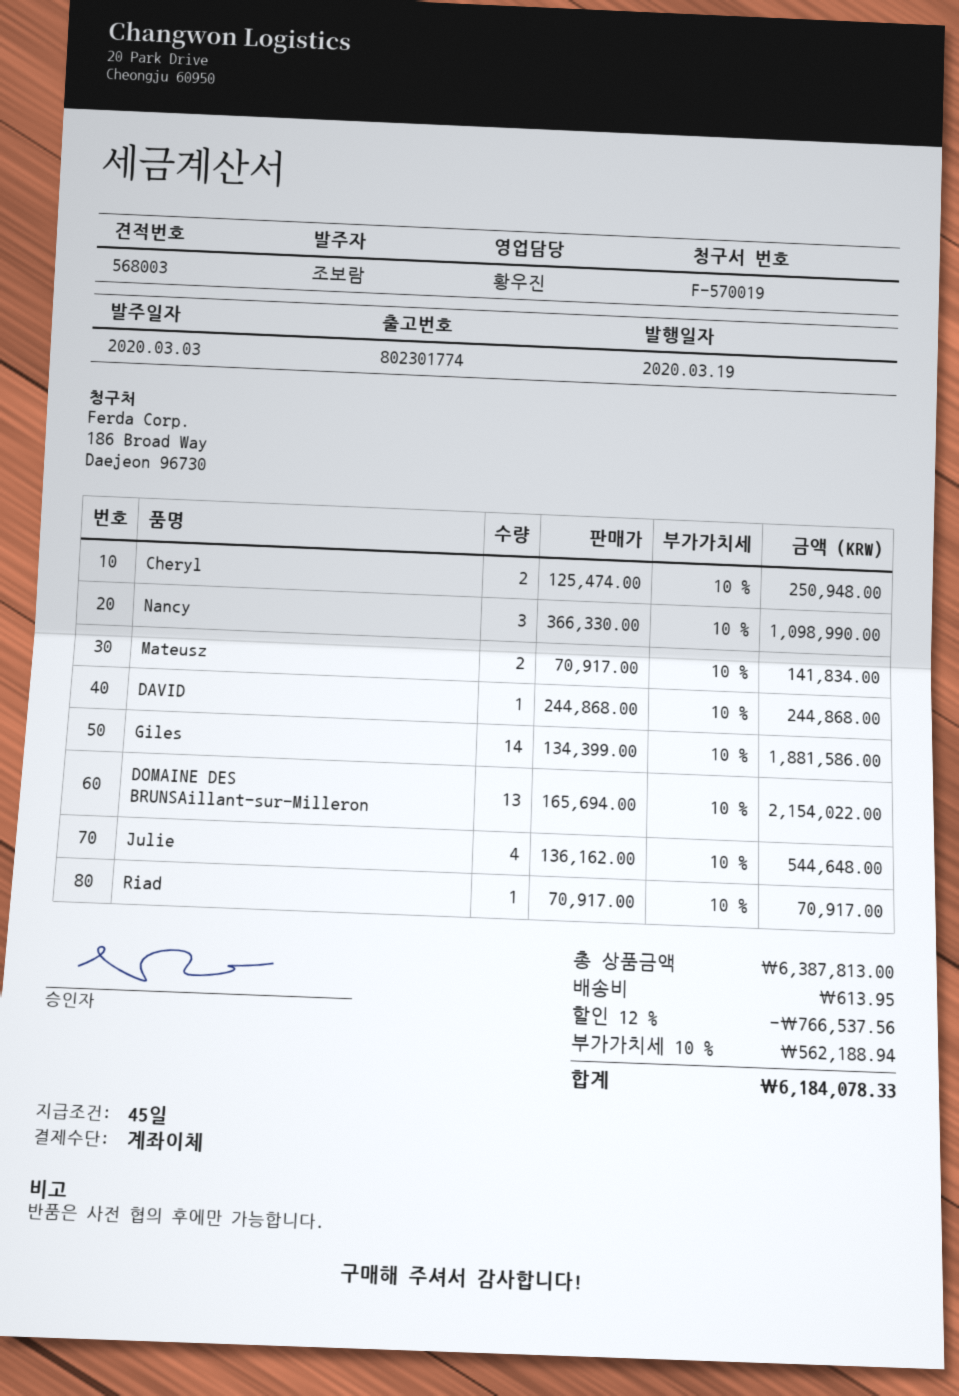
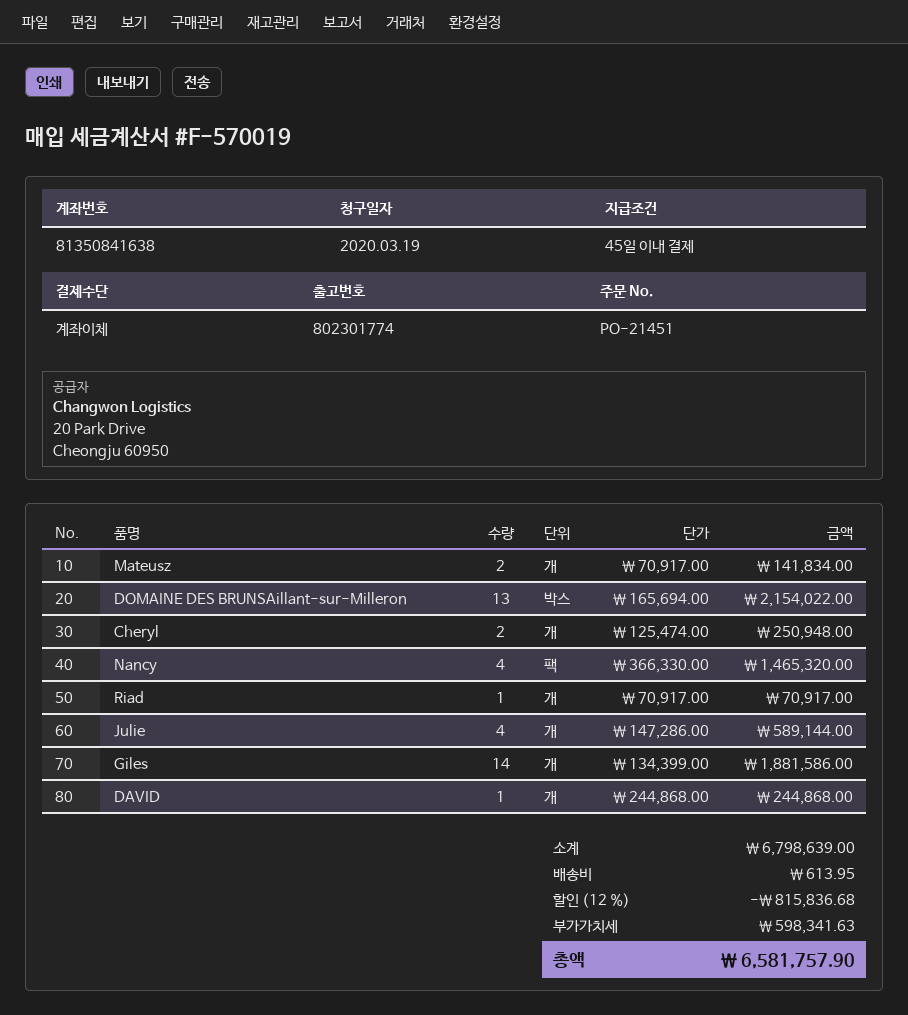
Nancy: 3 x 366330.00 = 1098990.00 -> 4 x 366330.00 = 1465320.00
Julie: 4 x 136162.00 = 544648.00 -> 4 x 147286.00 = 589144.00
subtotal: 6387813.00 -> 6798639.00
discount: 12% = 766537.56 -> 12% = 815836.68
tax: 562188.94 -> 598341.63
total: 6184078.33 -> 6581757.90

